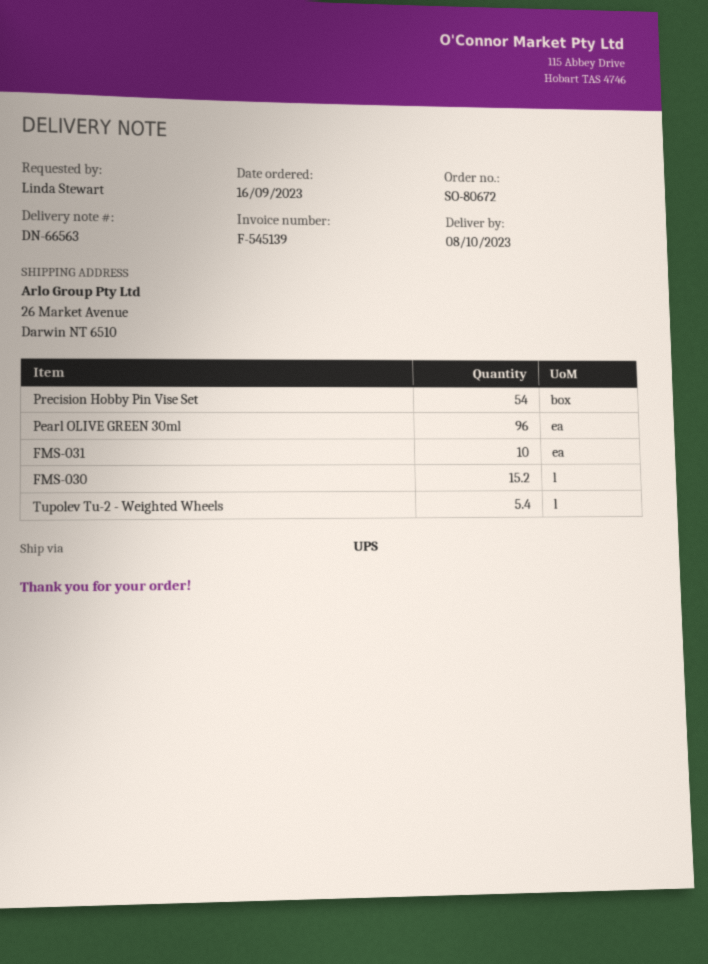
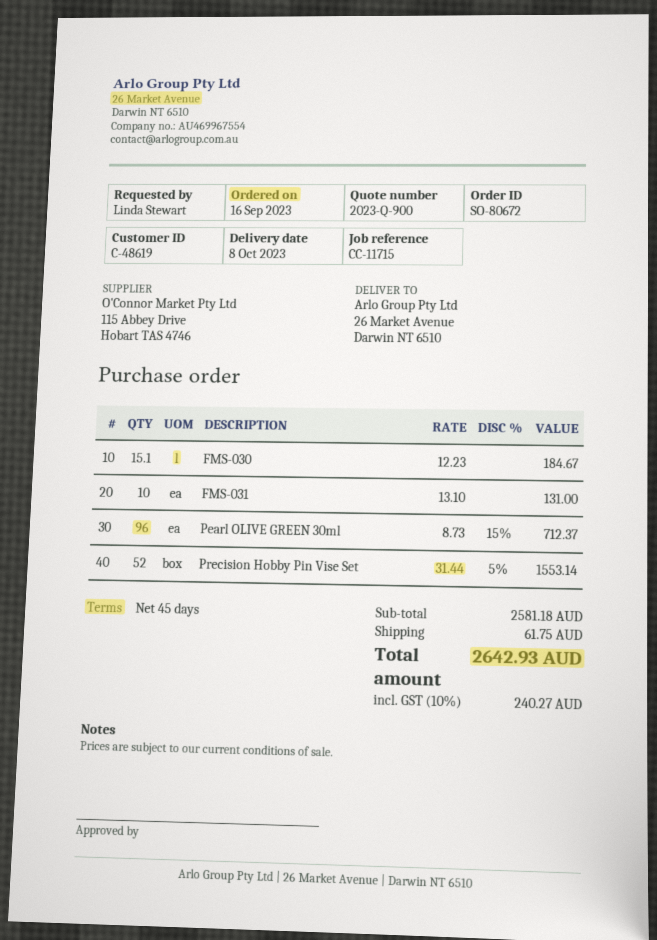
Precision Hobby Pin Vise Set: 54 -> 52
FMS-030: 15.2 -> 15.1
Tupolev Tu-2 - Weighted Wheels: 5.4 -> none

